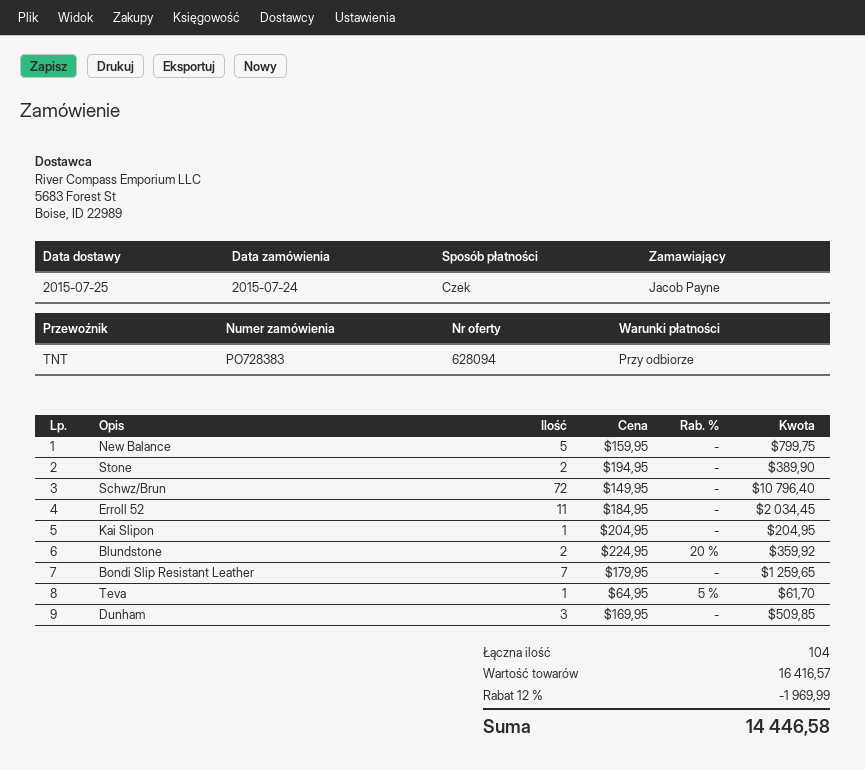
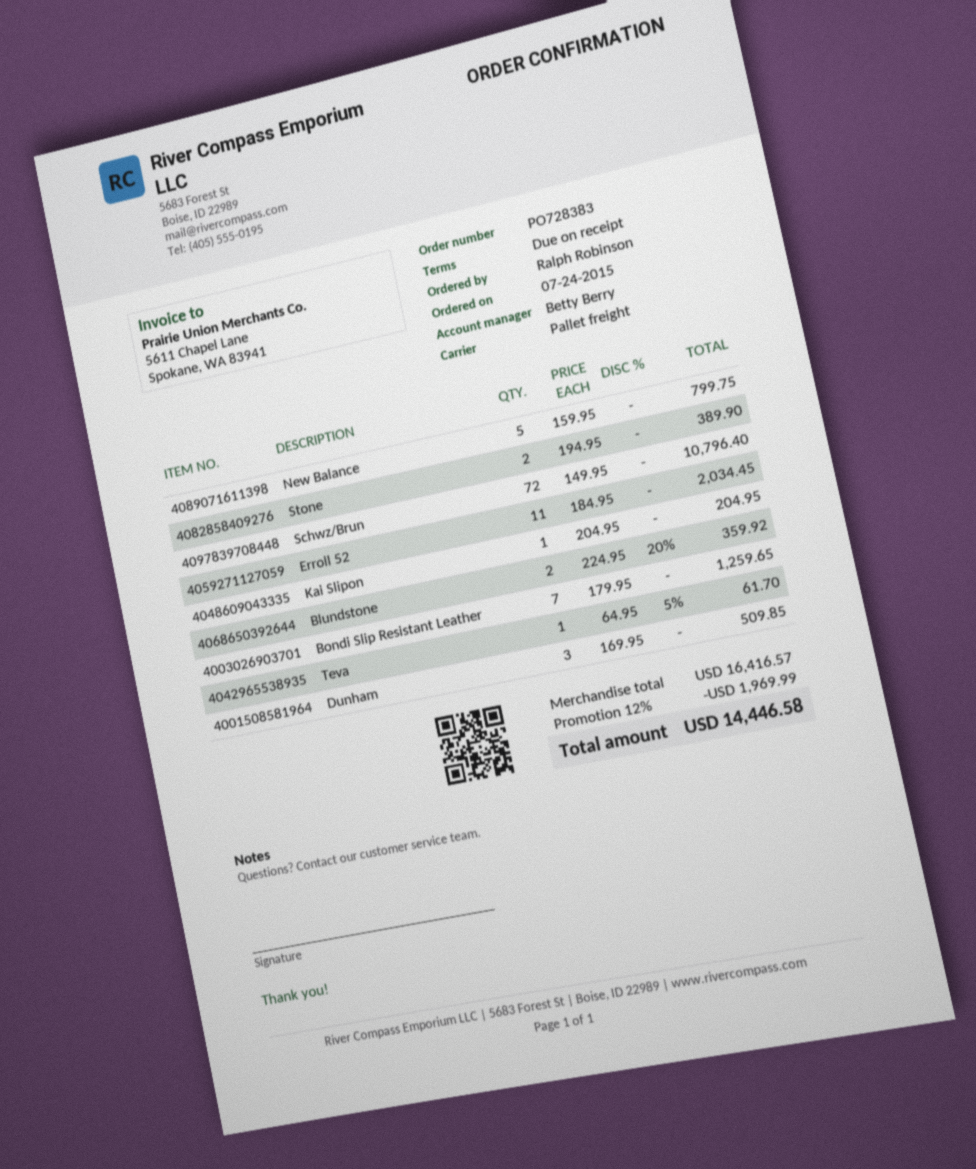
ordered by: Jacob Payne -> Ralph Robinson
shipping method: TNT -> pallet freight

